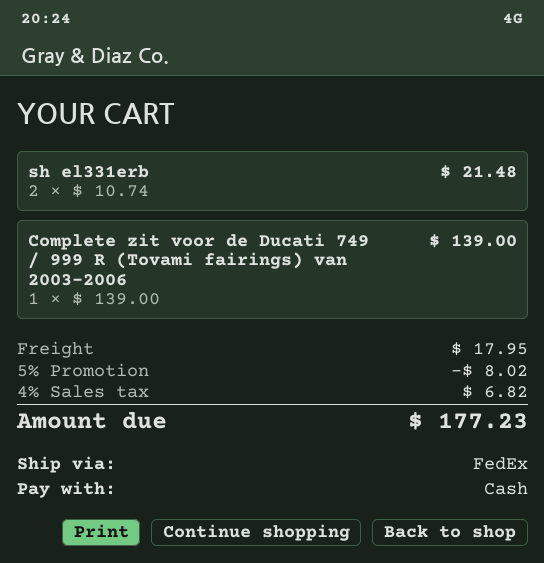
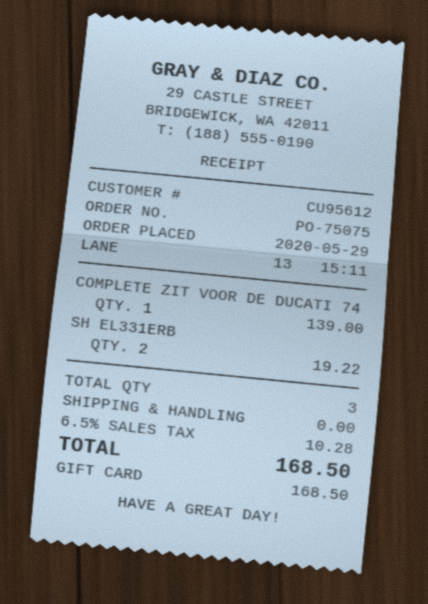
payment method: cash -> gift card
sh el331erb: 2 for 21.48 -> 2 for 19.22
discount: 5% = 8.02 -> none
shipping: 17.95 -> 0.00
tax: 4% = 6.82 -> 6.5% = 10.28
total: 177.23 -> 168.50

